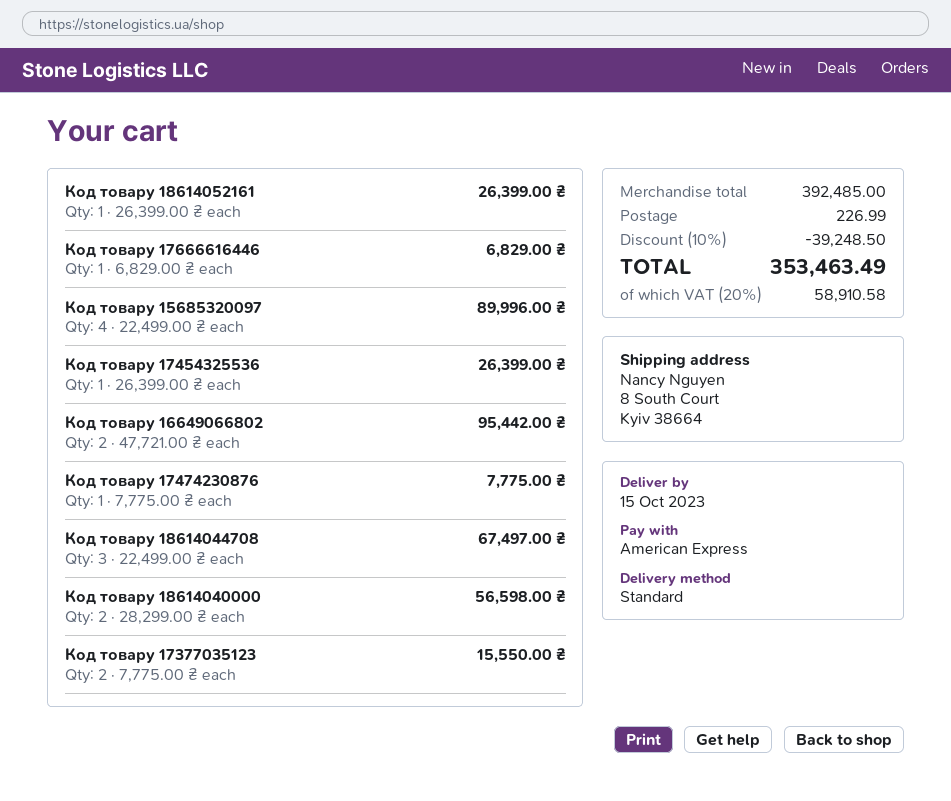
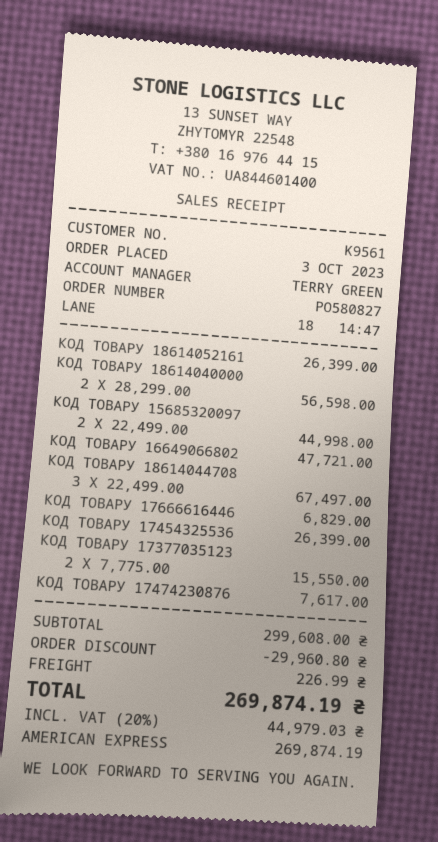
Код товару 15685320097: 4 x 22499.00 = 89996.00 -> 2 x 22499.00 = 44998.00
Код товару 16649066802: 2 x 47721.00 = 95442.00 -> 1 x 47721.00 = 47721.00
Код товару 17474230876: 1 x 7775.00 = 7775.00 -> 1 x 7617.00 = 7617.00
subtotal: 392485.00 -> 299608.00
discount: 39248.50 -> 29960.80
tax: 20% = 58910.58 -> 20% = 44979.03
total: 353463.49 -> 269874.19

